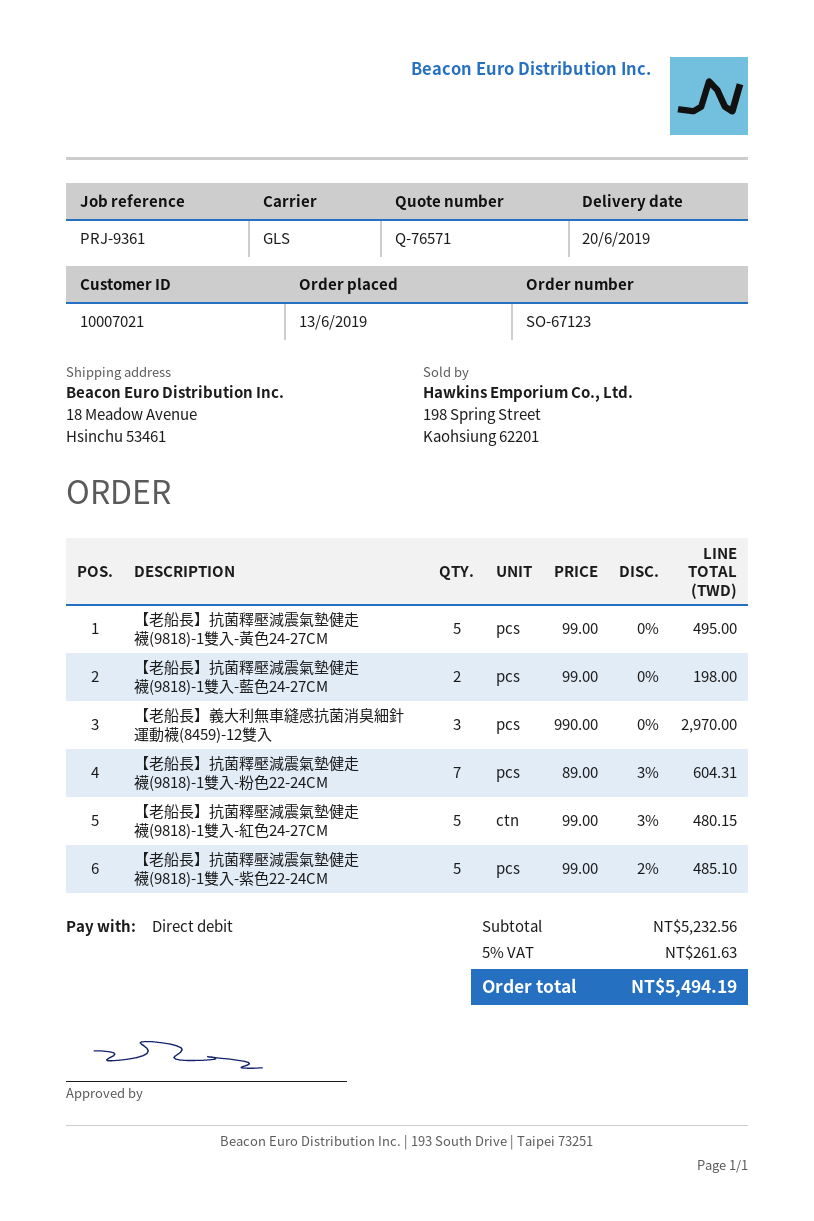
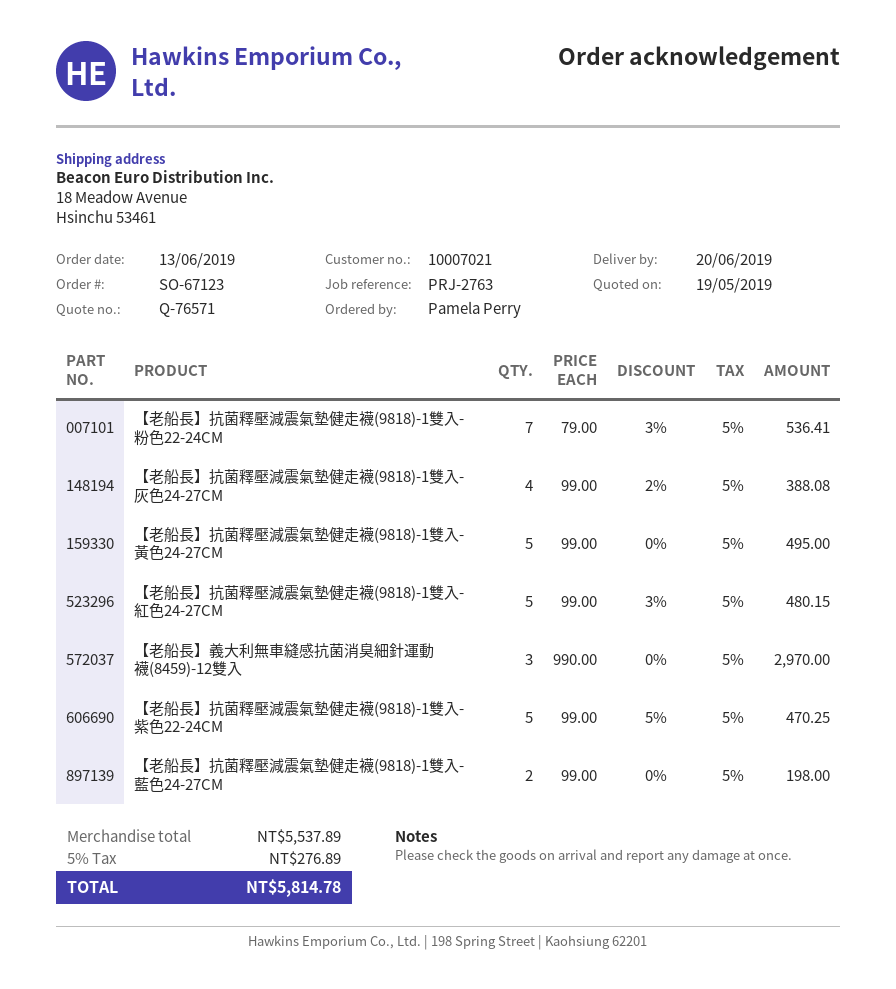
reference: PRJ-9361 -> PRJ-2763
【老船長】抗菌釋壓減震氣墊健走襪(9818)-1雙入-粉色22-24CM: 7 x 89.00 - 3% = 604.31 -> 7 x 79.00 - 3% = 536.41
【老船長】抗菌釋壓減震氣墊健走襪(9818)-1雙入-紫色22-24CM: 5 x 99.00 - 2% = 485.10 -> 5 x 99.00 - 5% = 470.25
【老船長】抗菌釋壓減震氣墊健走襪(9818)-1雙入-灰色24-27CM: none -> 4 x 99.00 - 2% = 388.08
subtotal: 5232.56 -> 5537.89
tax: 5% = 261.63 -> 5% = 276.89
total: 5494.19 -> 5814.78

